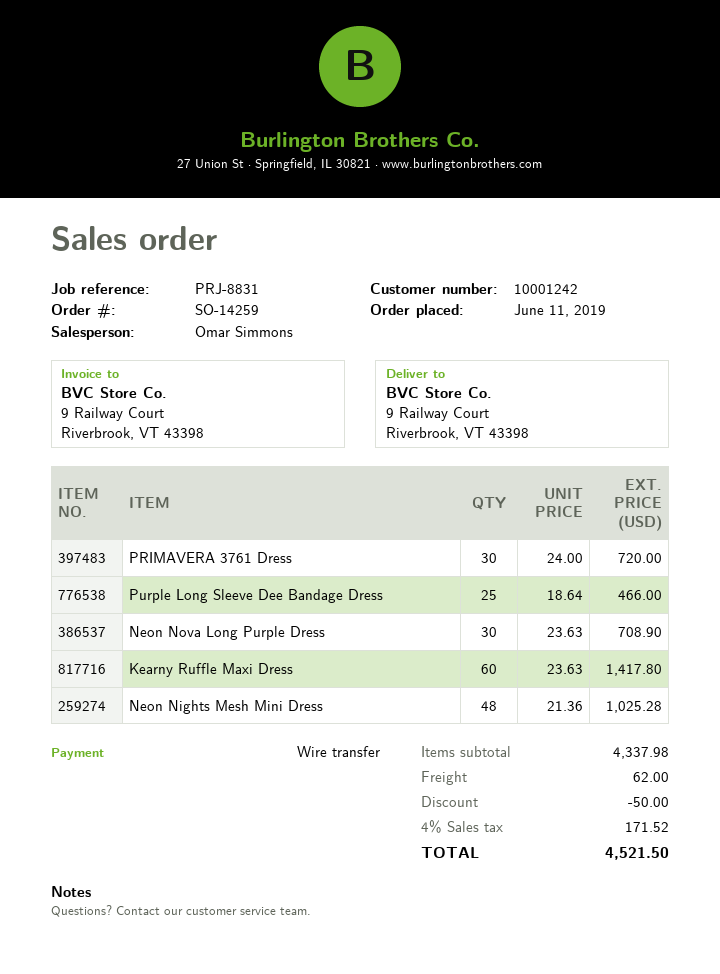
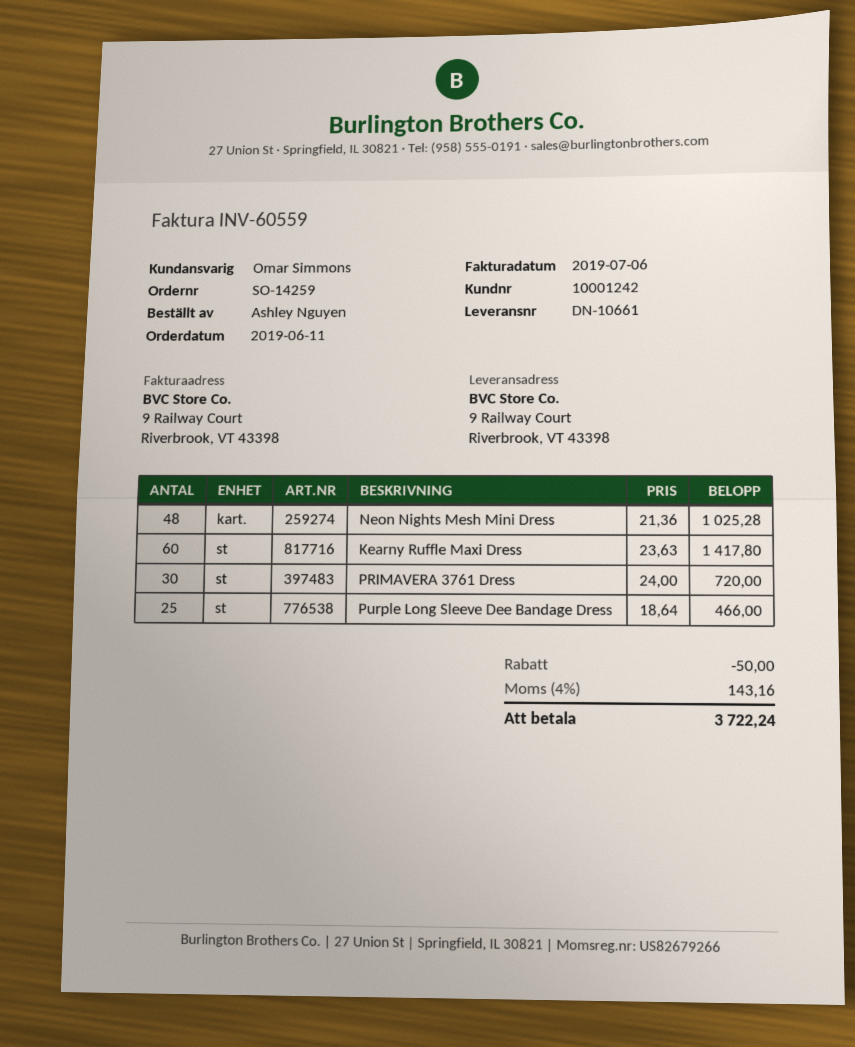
Neon Nova Long Purple Dress: 30 x 23.63 = 708.90 -> none
shipping: 62.00 -> none
tax: 4% = 171.52 -> 4% = 143.16
total: 4521.50 -> 3722.24

